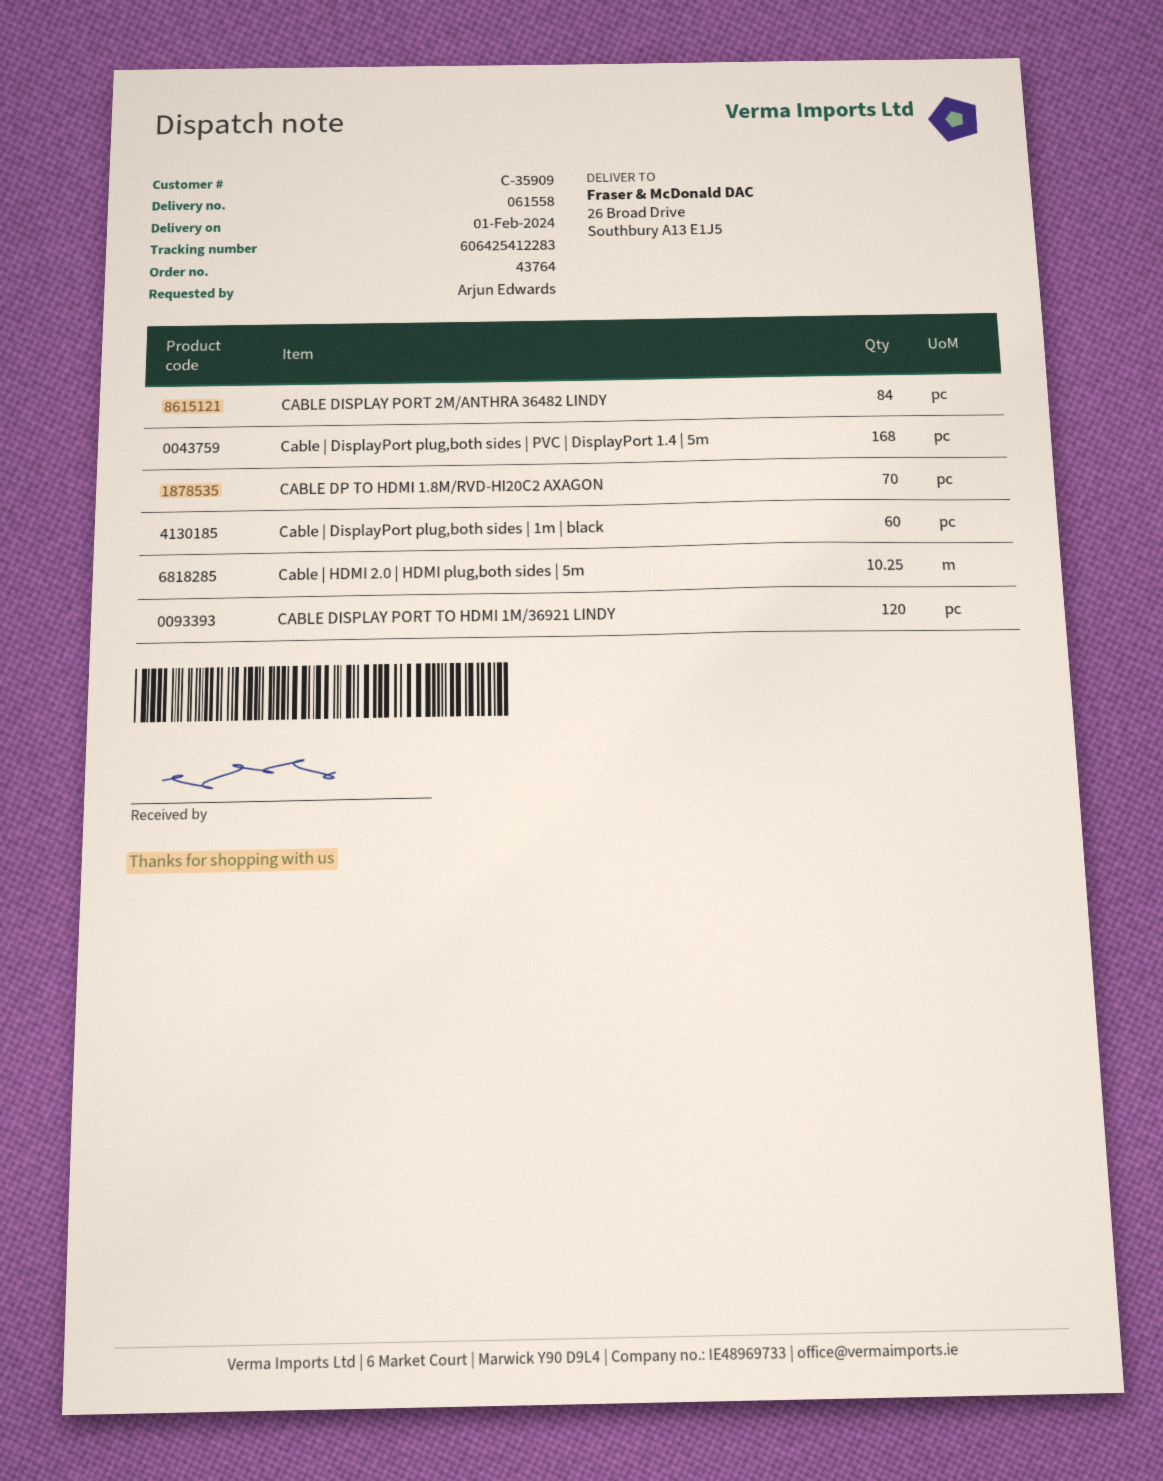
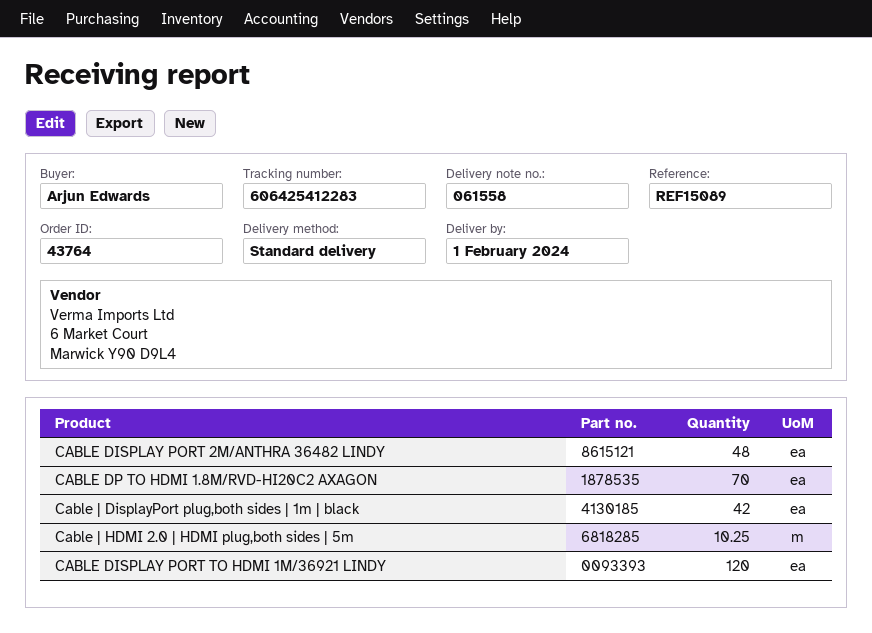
CABLE DISPLAY PORT 2M/ANTHRA 36482 LINDY: 84 -> 48
Cable | DisplayPort plug,both sides | PVC | DisplayPort 1.4 | 5m: 168 -> none
Cable | DisplayPort plug,both sides | 1m | black: 60 -> 42

